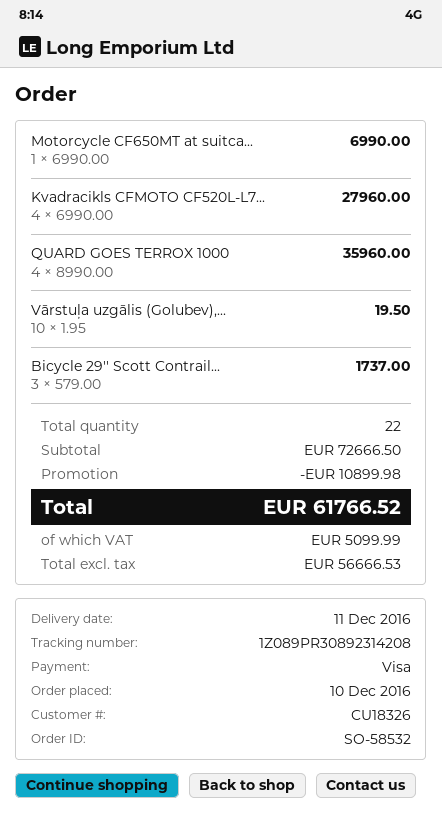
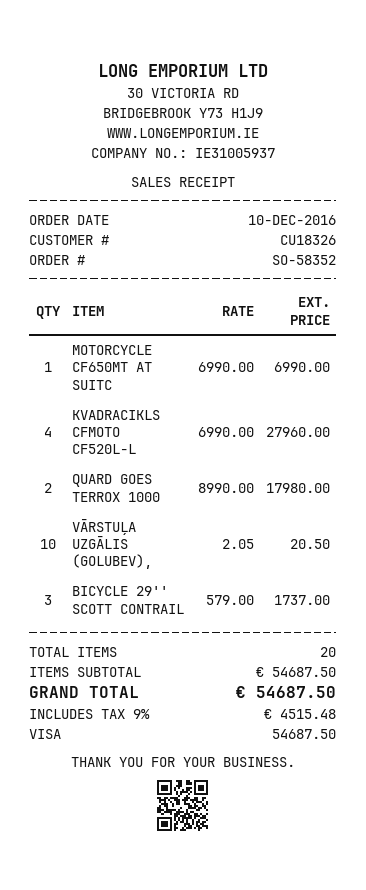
order number: SO-58532 -> SO-58352
QUARD GOES TERROX 1000: 4 x 8990.00 = 35960.00 -> 2 x 8990.00 = 17980.00
Vārstuļa uzgālis (Golubev),...: 10 x 1.95 = 19.50 -> 10 x 2.05 = 20.50
total quantity: 22 -> 20
subtotal: 72666.50 -> 54687.50
discount: 10899.98 -> none
tax: 5099.99 -> 4515.48
total: 61766.52 -> 54687.50

